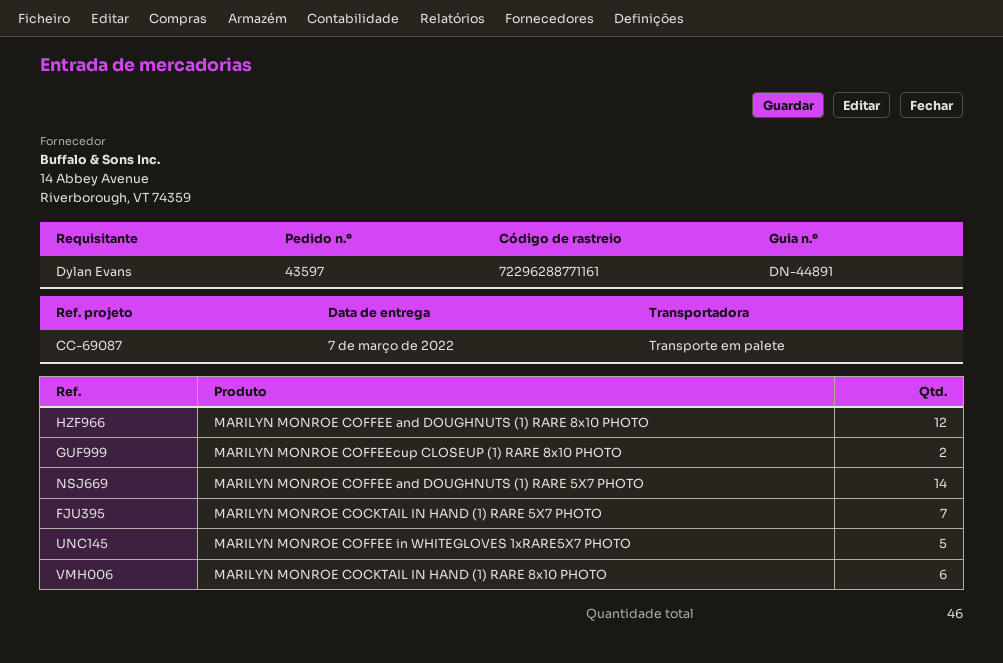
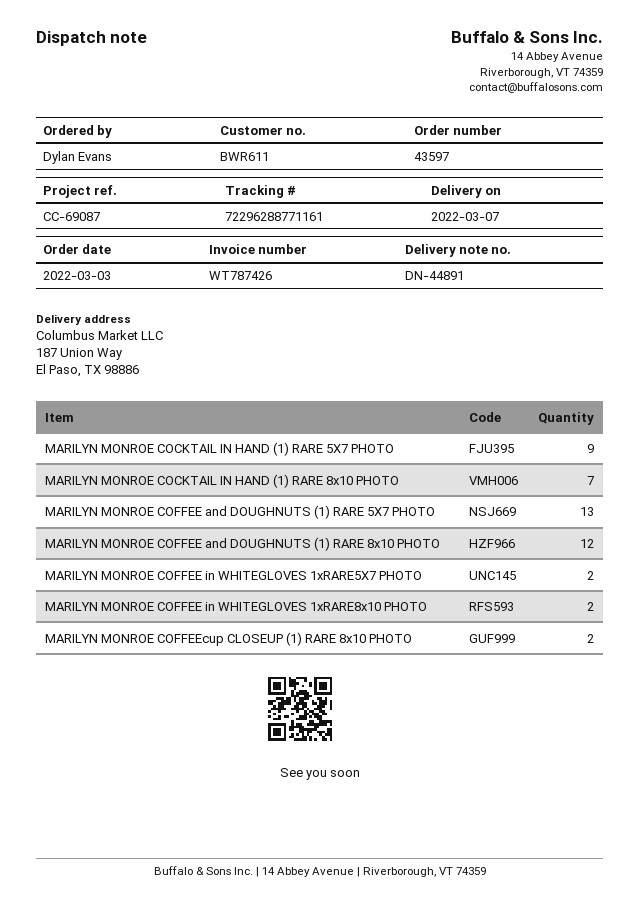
MARILYN MONROE COFFEE and DOUGHNUTS (1) RARE 5X7 PHOTO: 14 -> 13
MARILYN MONROE COCKTAIL IN HAND (1) RARE 5X7 PHOTO: 7 -> 9
MARILYN MONROE COFFEE in WHITEGLOVES 1xRARE5X7 PHOTO: 5 -> 2
MARILYN MONROE COCKTAIL IN HAND (1) RARE 8x10 PHOTO: 6 -> 7
MARILYN MONROE COFFEE in WHITEGLOVES 1xRARE8x10 PHOTO: none -> 2

